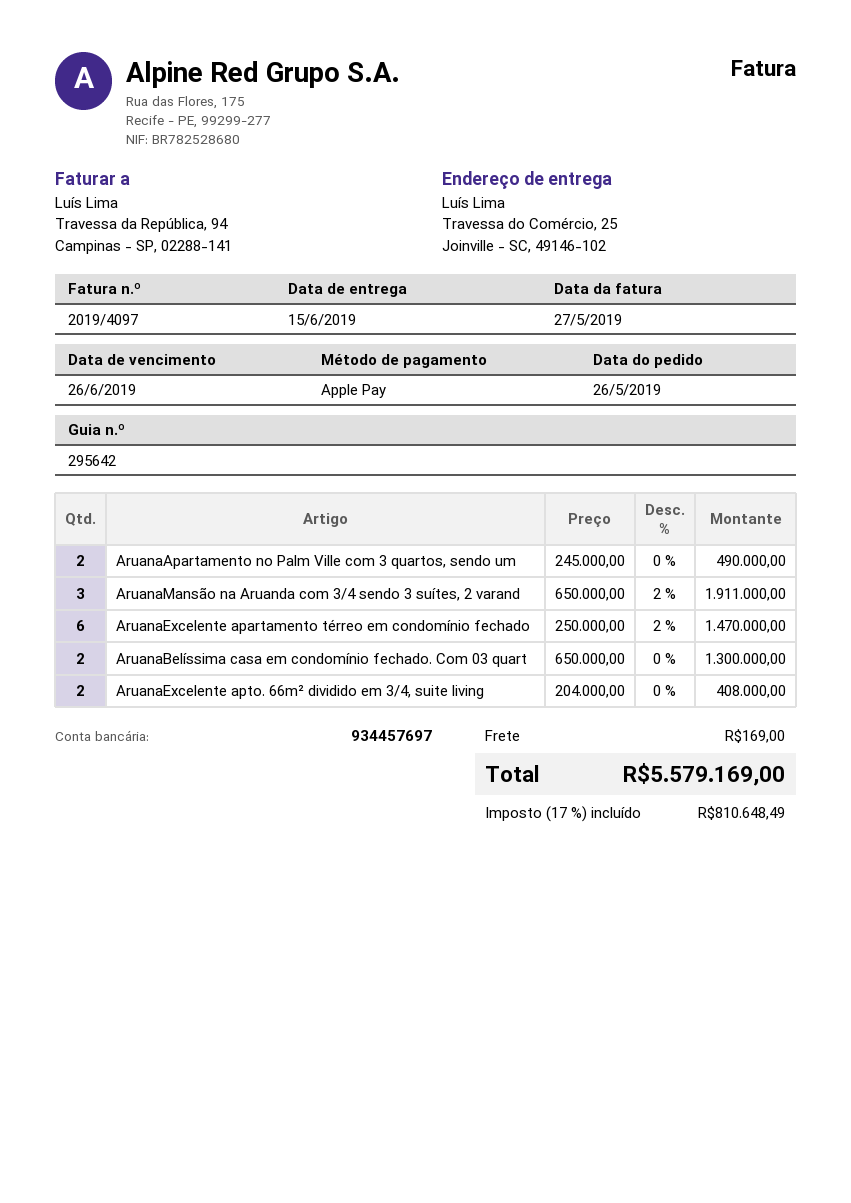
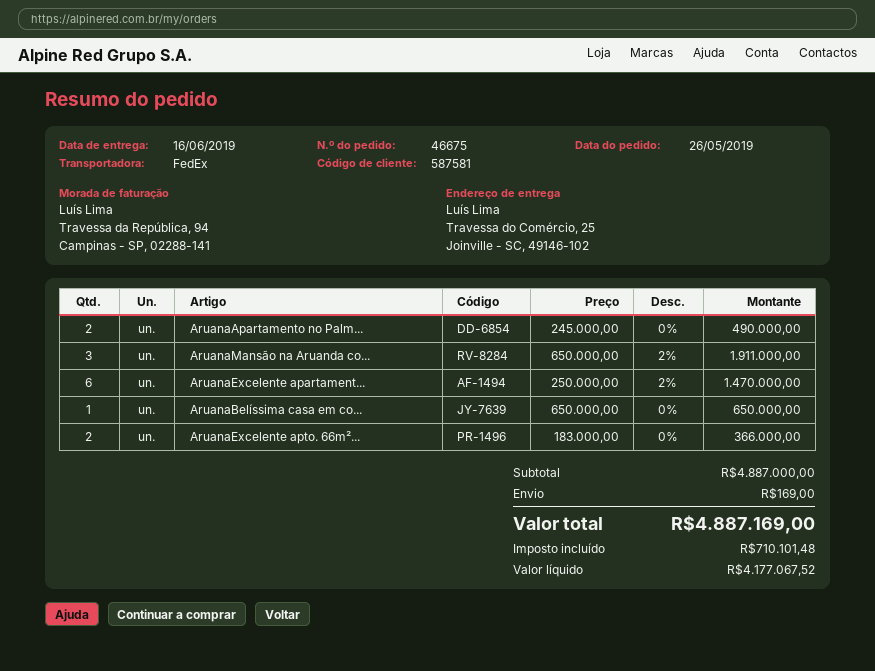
delivery date: 2019-06-15 -> 2019-06-16
AruanaBelíssima casa em condomínio fechado. Com 03 quart: 2 x 650000.00 = 1300000.00 -> 1 x 650000.00 = 650000.00
AruanaExcelente apto. 66m² dividido em 3/4, suite living: 2 x 204000.00 = 408000.00 -> 2 x 183000.00 = 366000.00
tax: 810648.49 -> 710101.48
total: 5579169.00 -> 4887169.00

